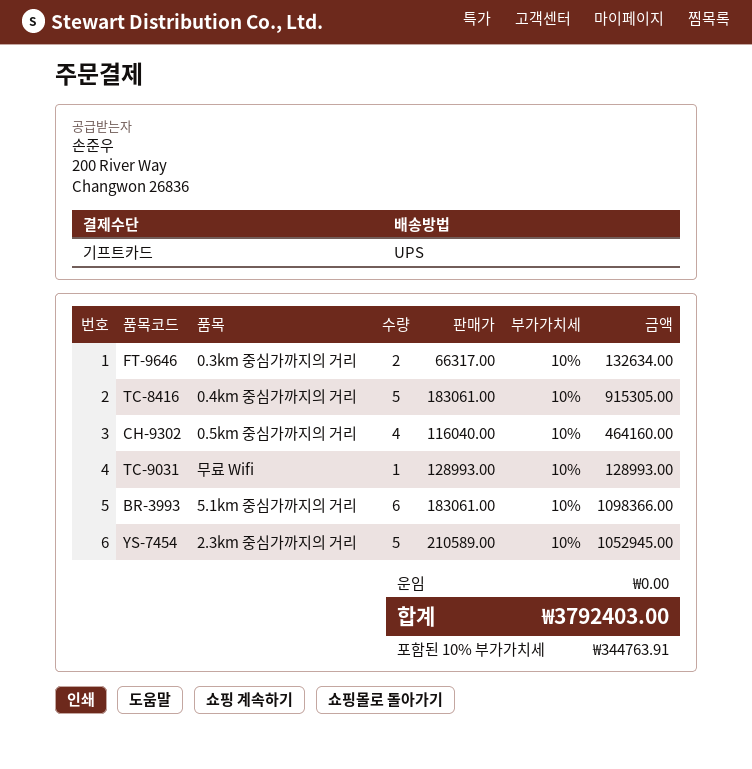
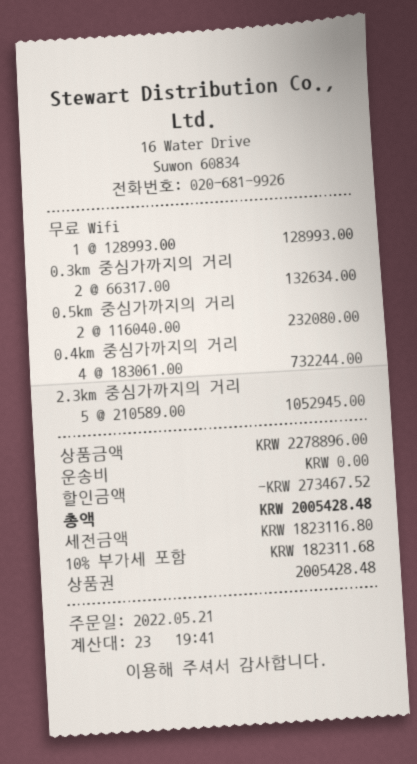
0.4km 중심가까지의 거리: 5 x 183061.00 = 915305.00 -> 4 x 183061.00 = 732244.00
0.5km 중심가까지의 거리: 4 x 116040.00 = 464160.00 -> 2 x 116040.00 = 232080.00
5.1km 중심가까지의 거리: 6 x 183061.00 = 1098366.00 -> none
discount: none -> 273467.52
tax: 10% = 344763.91 -> 10% = 182311.68
total: 3792403.00 -> 2005428.48

